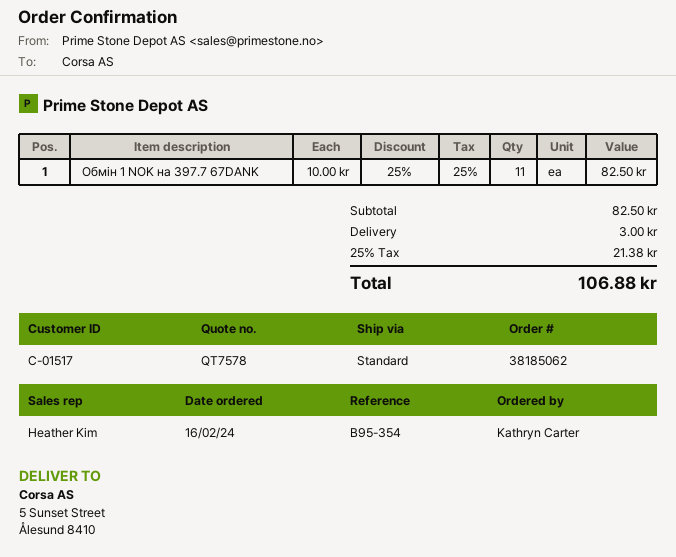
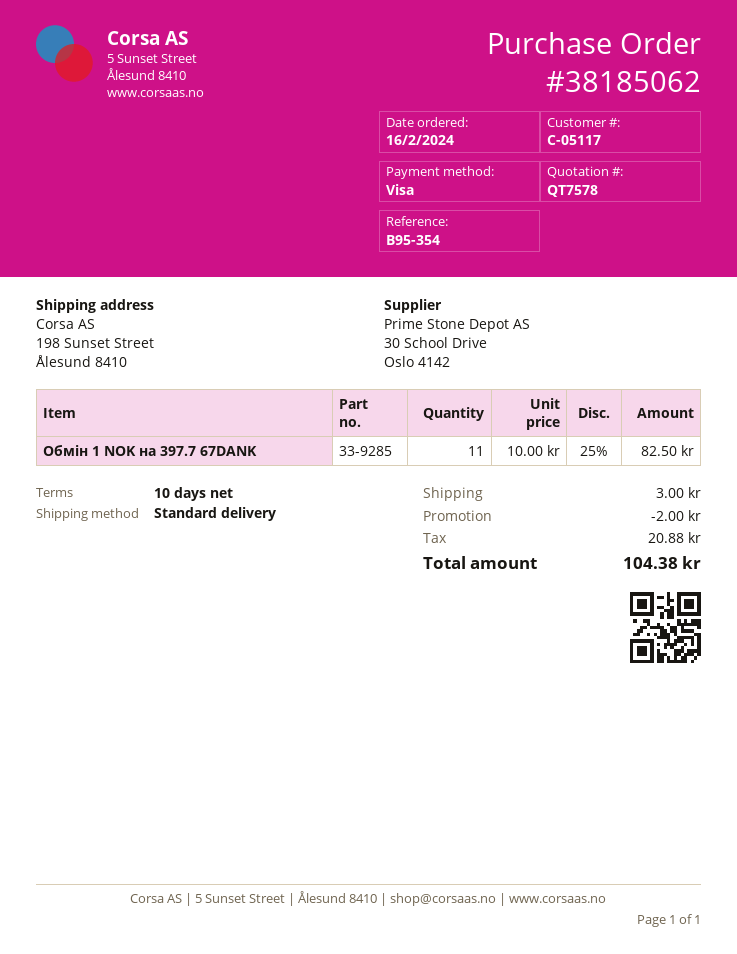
customer number: C-01517 -> C-05117
ship to: 5 Sunset Street, Ålesund 8410 -> 198 Sunset Street, Ålesund 8410
discount: none -> 2.00
tax: 21.38 -> 20.88
total: 106.88 -> 104.38

